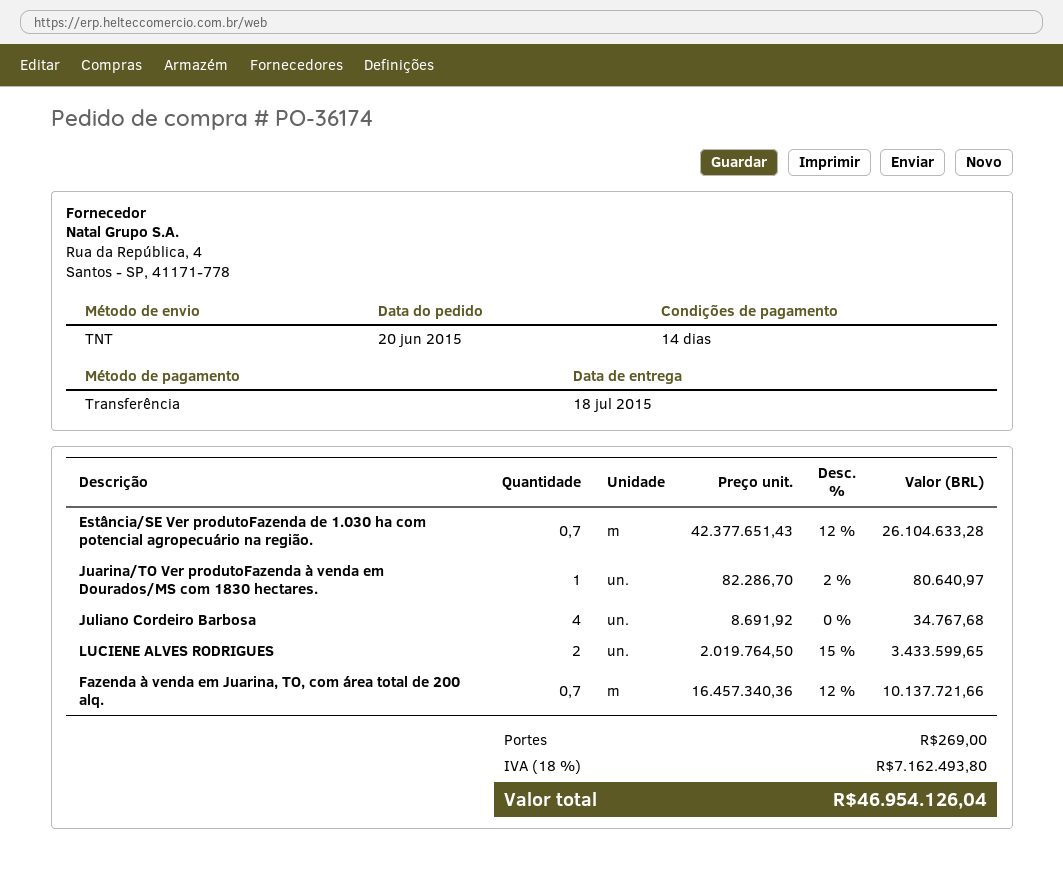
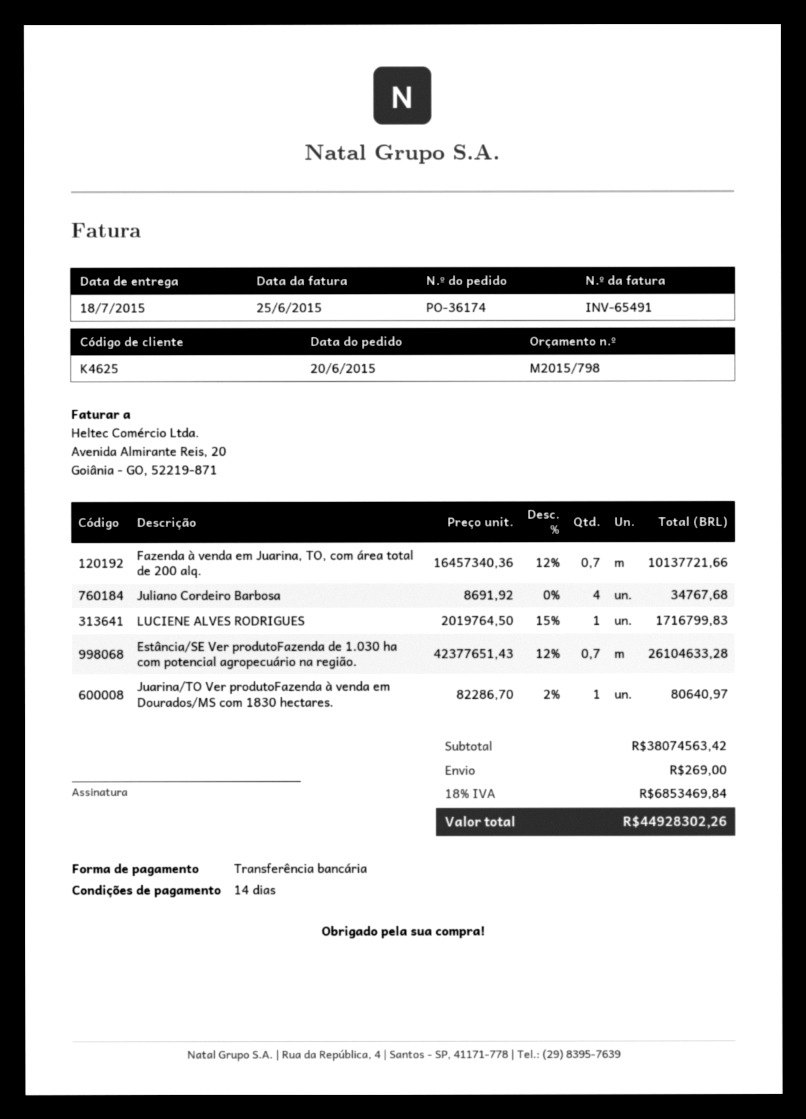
LUCIENE ALVES RODRIGUES: 2 x 2019764.50 - 15% = 3433599.65 -> 1 x 2019764.50 - 15% = 1716799.83
tax: 18% = 7162493.80 -> 18% = 6853469.84
total: 46954126.04 -> 44928302.26

